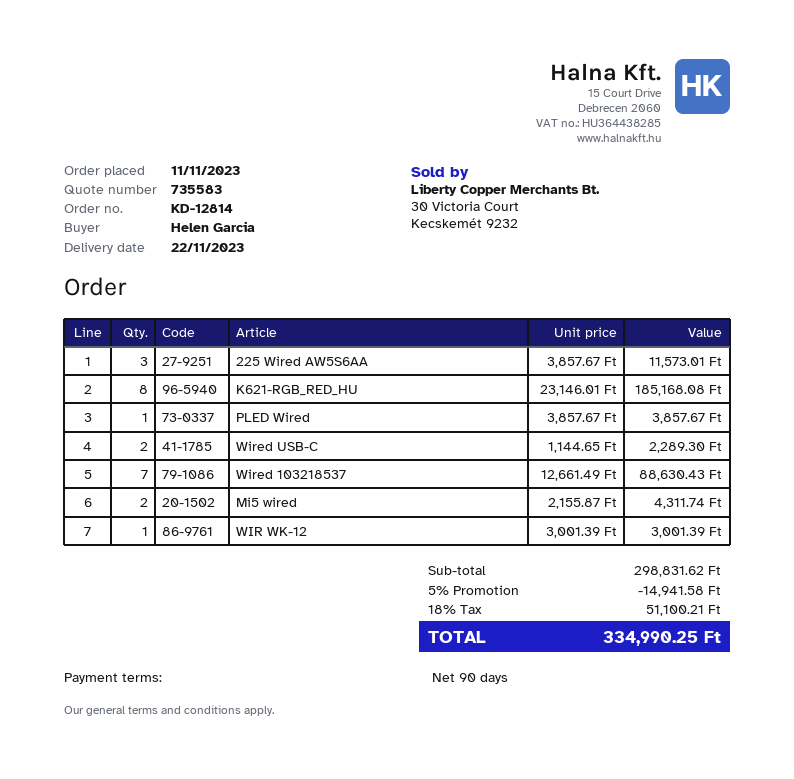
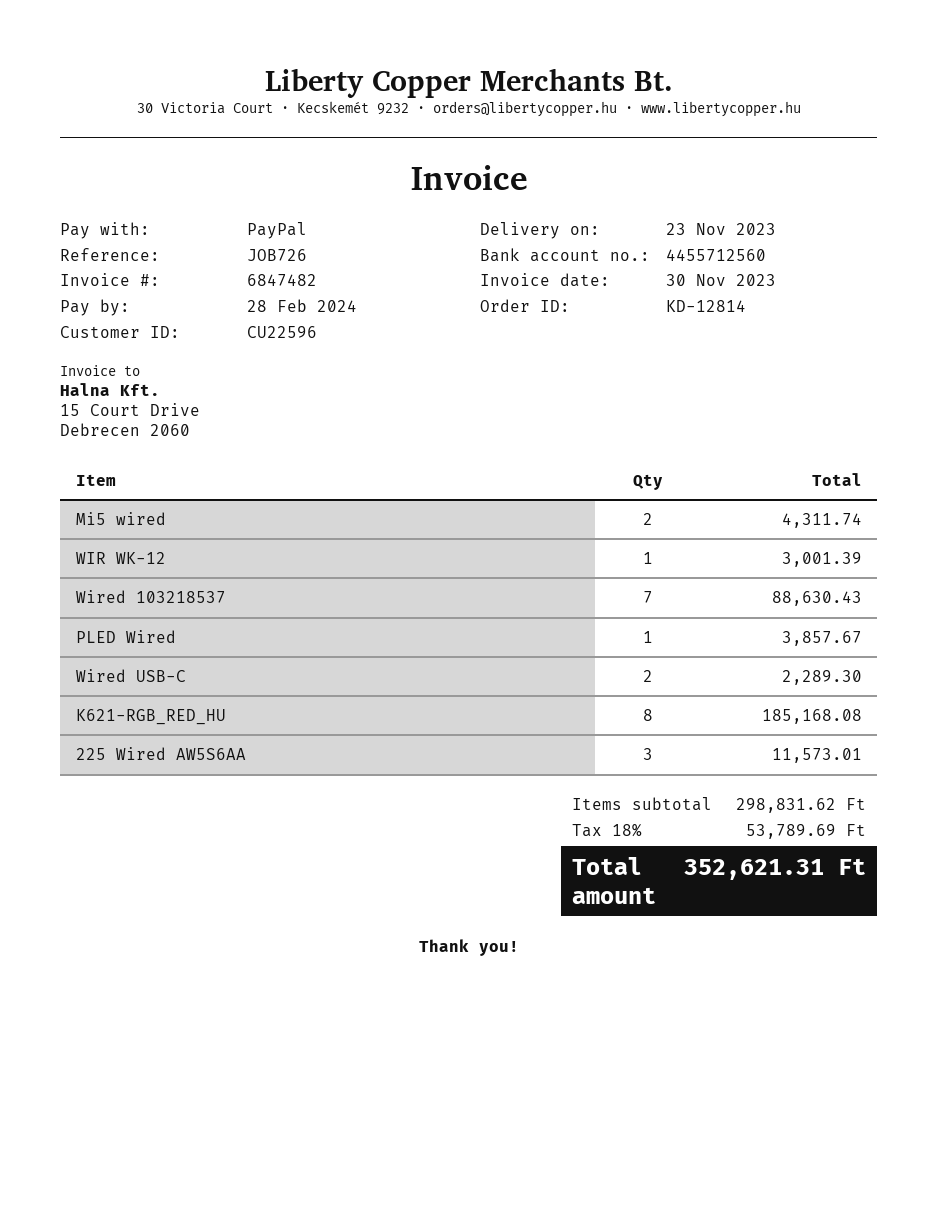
delivery date: 2023-11-22 -> 2023-11-23
discount: 5% = 14941.58 -> none
tax: 18% = 51100.21 -> 18% = 53789.69
total: 334990.25 -> 352621.31

